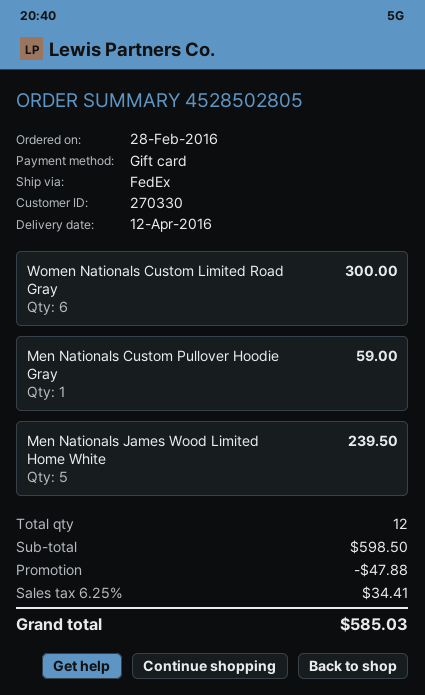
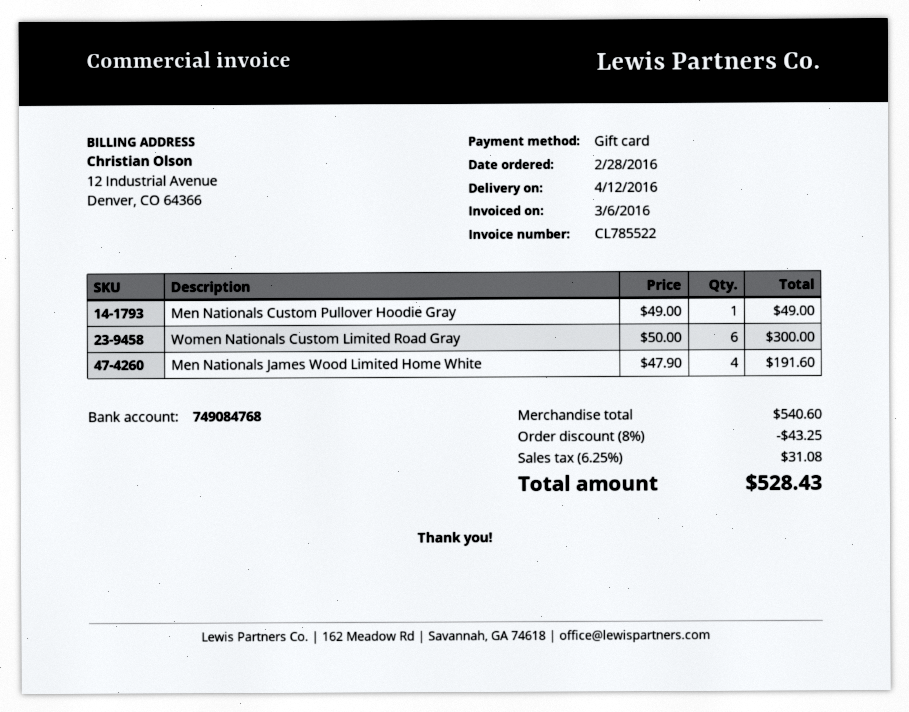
Men Nationals Custom Pullover Hoodie Gray: 1 for 59.00 -> 1 for 49.00
Men Nationals James Wood Limited Home White: 5 for 239.50 -> 4 for 191.60
subtotal: 598.50 -> 540.60
discount: 47.88 -> 43.25
tax: 6.25% = 34.41 -> 6.25% = 31.08
total: 585.03 -> 528.43

